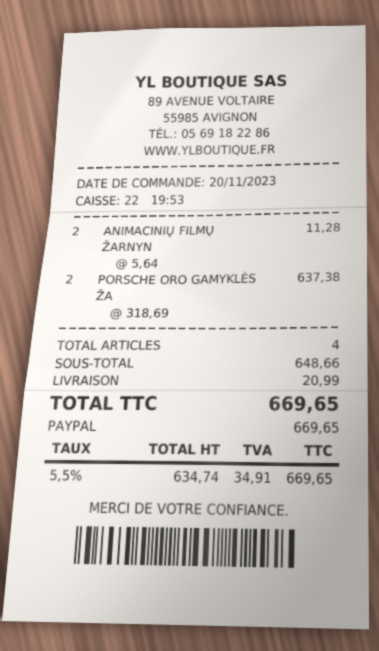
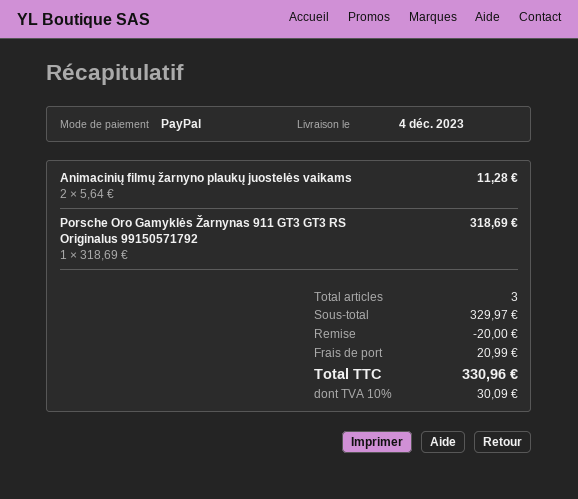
PORSCHE ORO GAMYKLĖS ŽA: 2 x 318.69 = 637.38 -> 1 x 318.69 = 318.69
total quantity: 4 -> 3
subtotal: 648.66 -> 329.97
discount: none -> 20.00
tax: 5.5% = 34.91 -> 10% = 30.09
total: 669.65 -> 330.96

